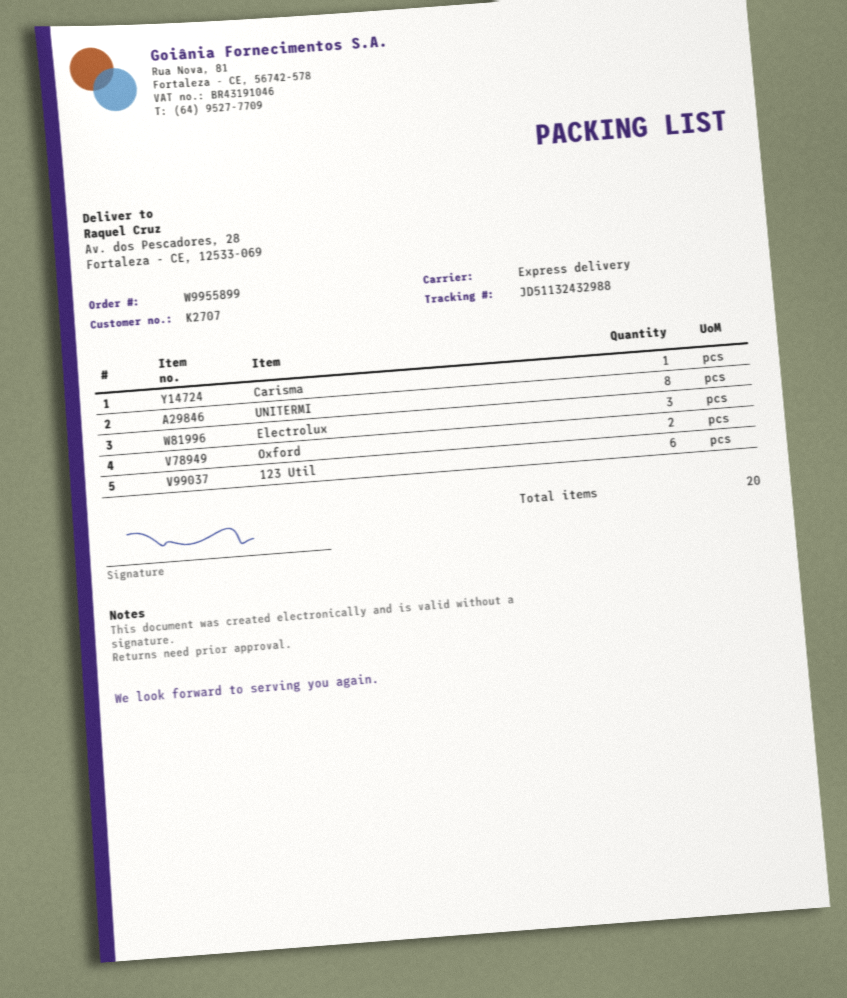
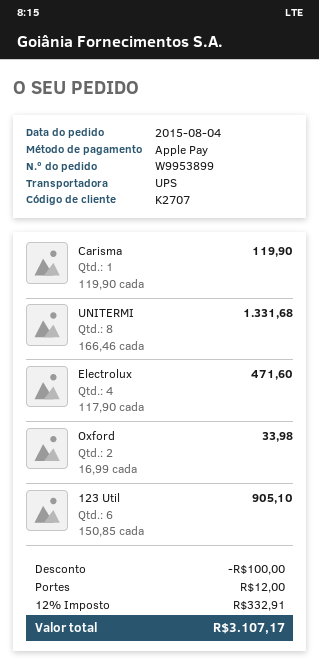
order number: W9955899 -> W9953899
shipping method: express -> UPS
Electrolux: 3 -> 4

